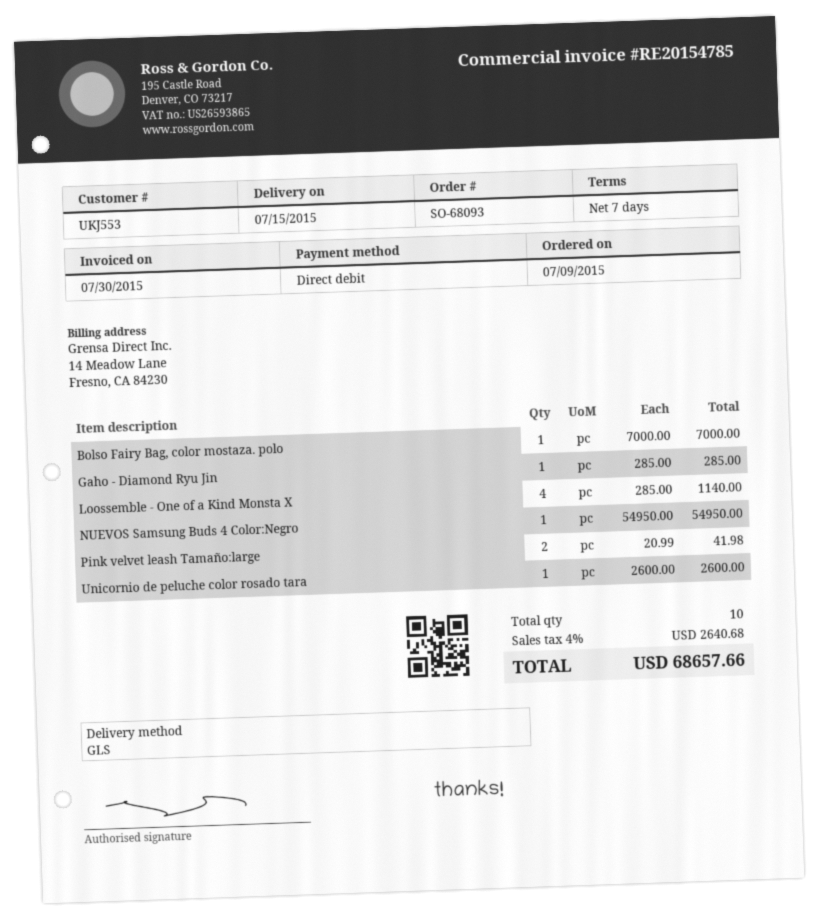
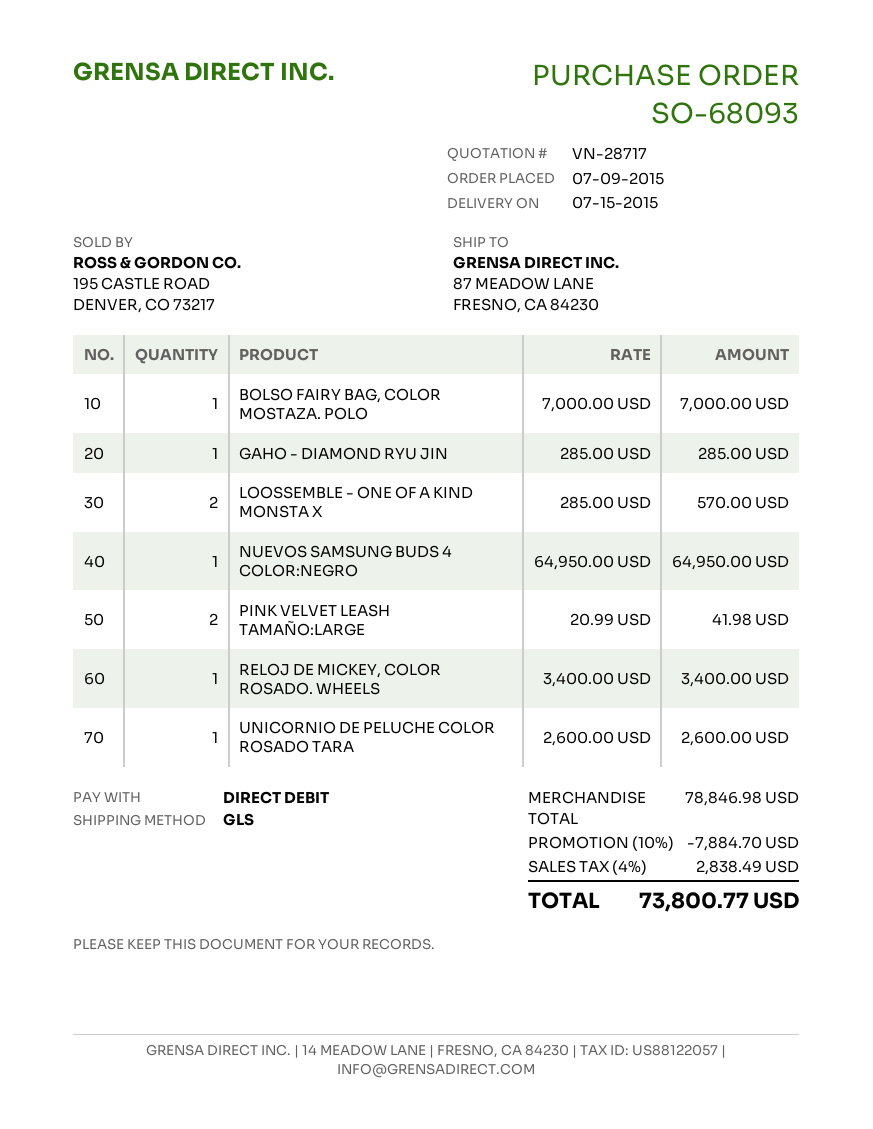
Loossemble - One of a Kind Monsta X: 4 x 285.00 = 1140.00 -> 2 x 285.00 = 570.00
NUEVOS Samsung Buds 4 Color:Negro: 1 x 54950.00 = 54950.00 -> 1 x 64950.00 = 64950.00
RELOJ DE MICKEY, COLOR ROSADO. WHEELS: none -> 1 x 3400.00 = 3400.00
discount: none -> 10% = 7884.70
tax: 4% = 2640.68 -> 4% = 2838.49
total: 68657.66 -> 73800.77

